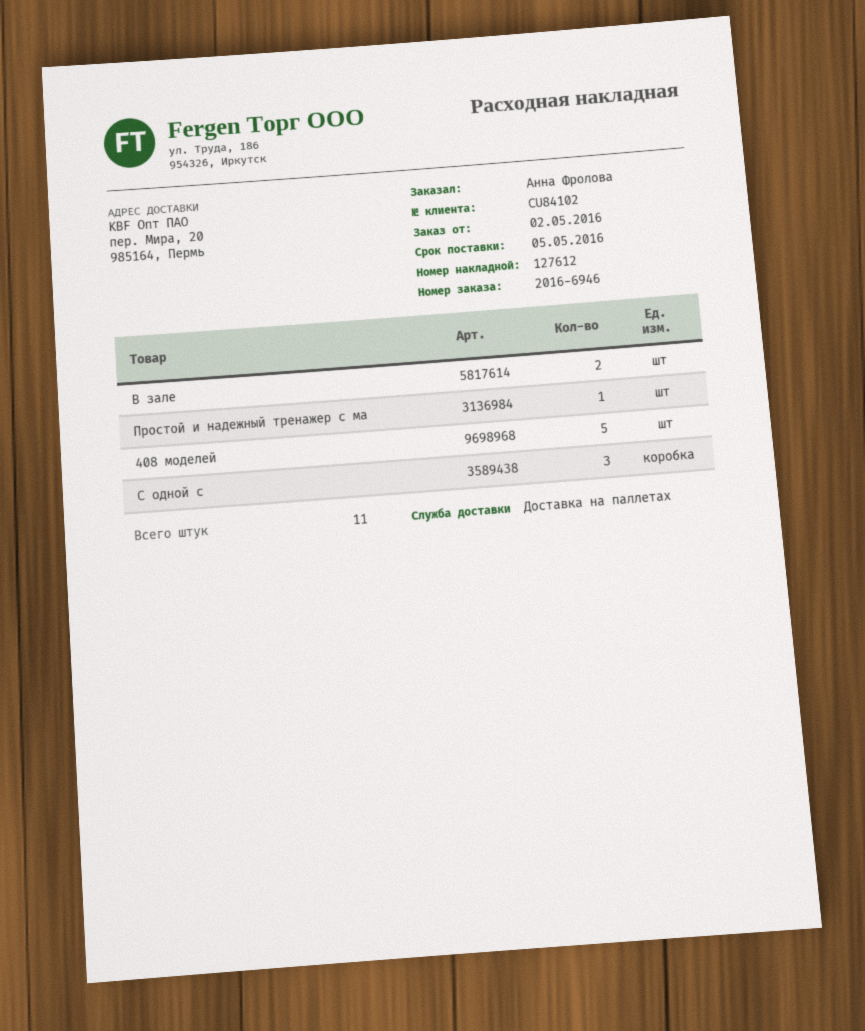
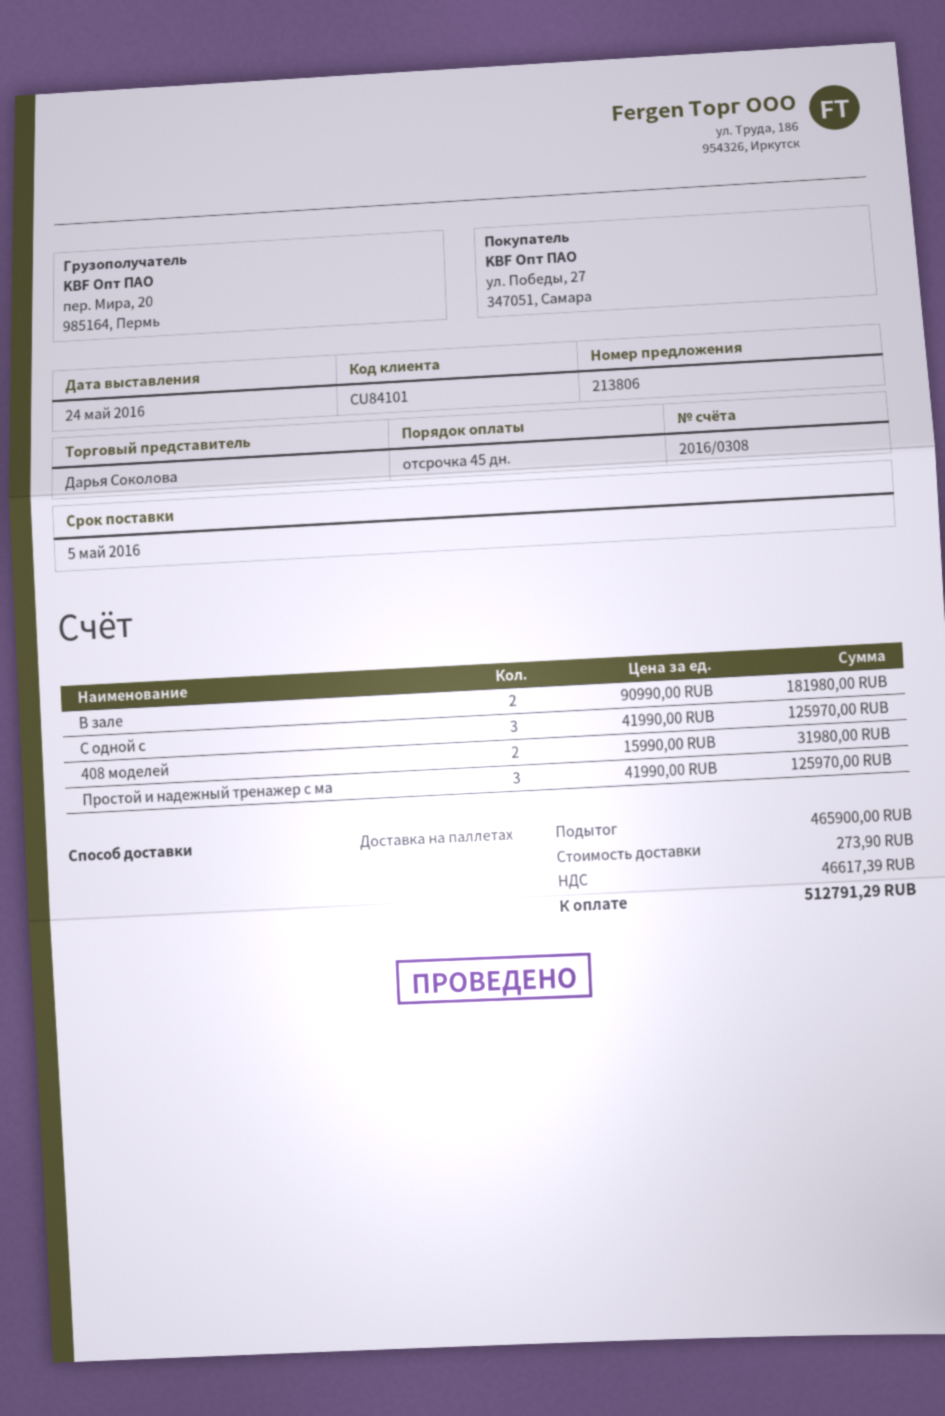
customer number: CU84102 -> CU84101
Простой и надежный тренажер с ма: 1 -> 3
408 моделей: 5 -> 2

